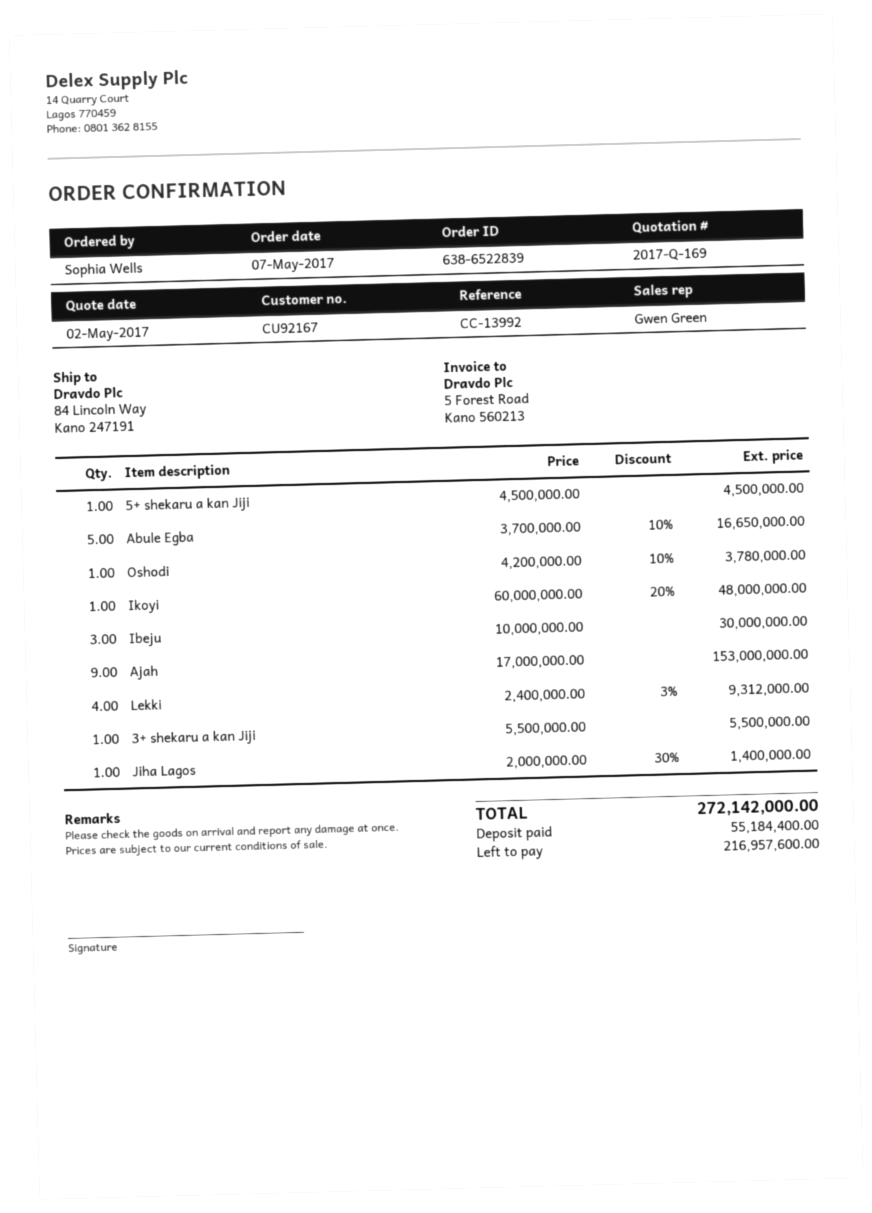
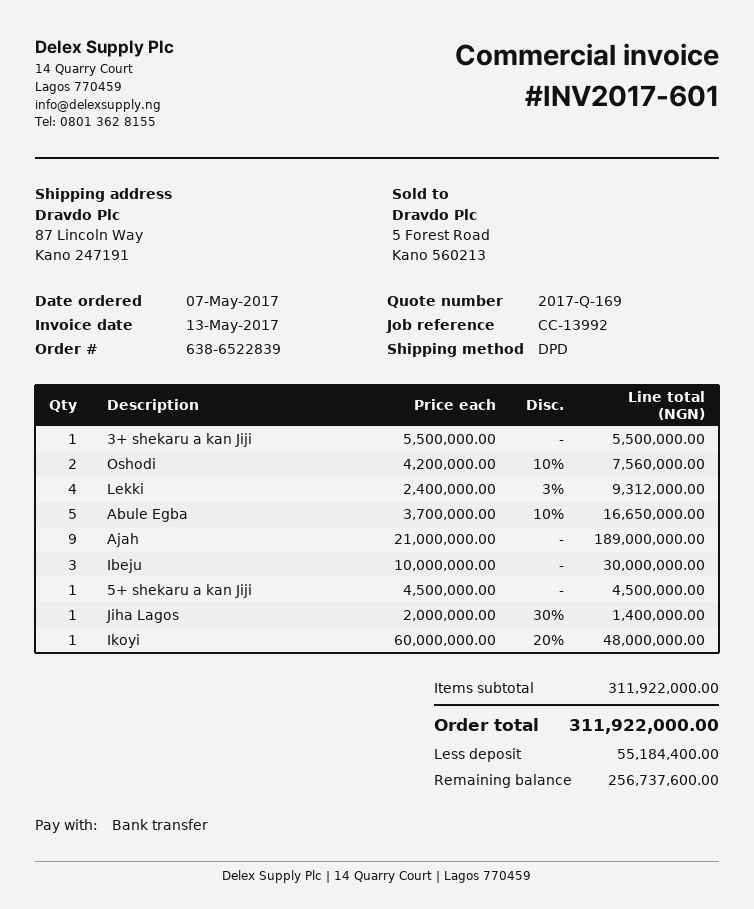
ship to: 84 Lincoln Way, Kano 247191 -> 87 Lincoln Way, Kano 247191
Oshodi: 1 x 4200000.00 - 10% = 3780000.00 -> 2 x 4200000.00 - 10% = 7560000.00
Ajah: 9 x 17000000.00 = 153000000.00 -> 9 x 21000000.00 = 189000000.00
total: 272142000.00 -> 311922000.00
balance: 216957600.00 -> 256737600.00

